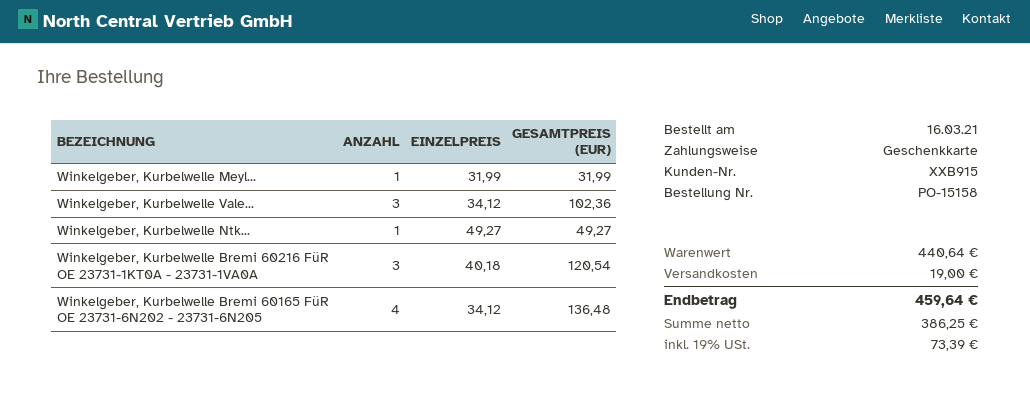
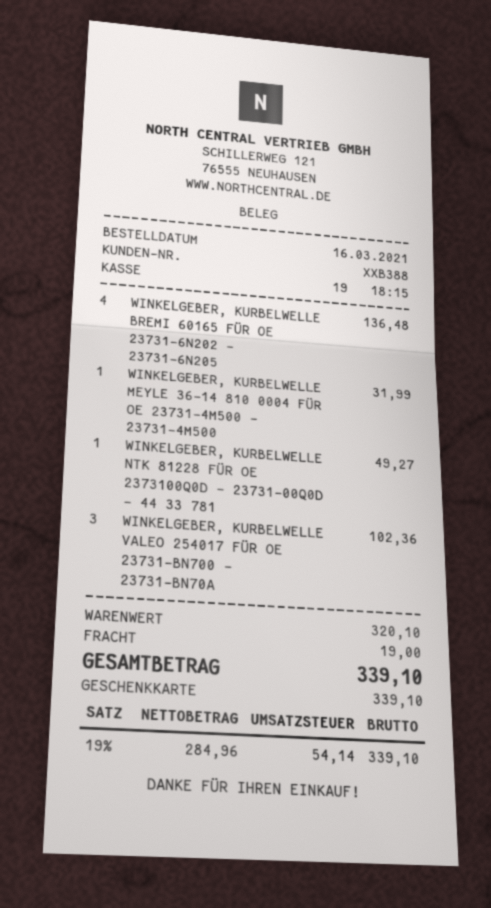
customer number: XXB915 -> XXB388
Winkelgeber, Kurbelwelle Bremi 60216 FüR OE 23731-1KT0A - 23731-1VA0A: 3 for 120.54 -> none
subtotal: 440.64 -> 320.10
net: 386.25 -> 284.96
tax: 19% = 73.39 -> 19% = 54.14
total: 459.64 -> 339.10

